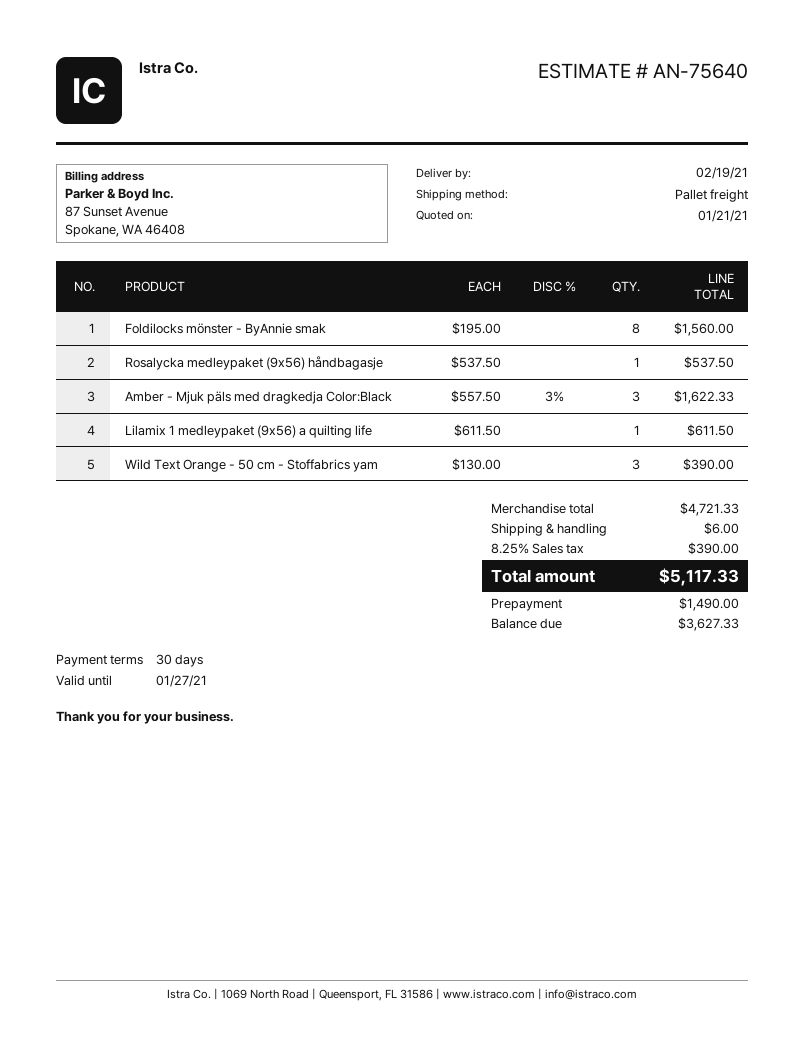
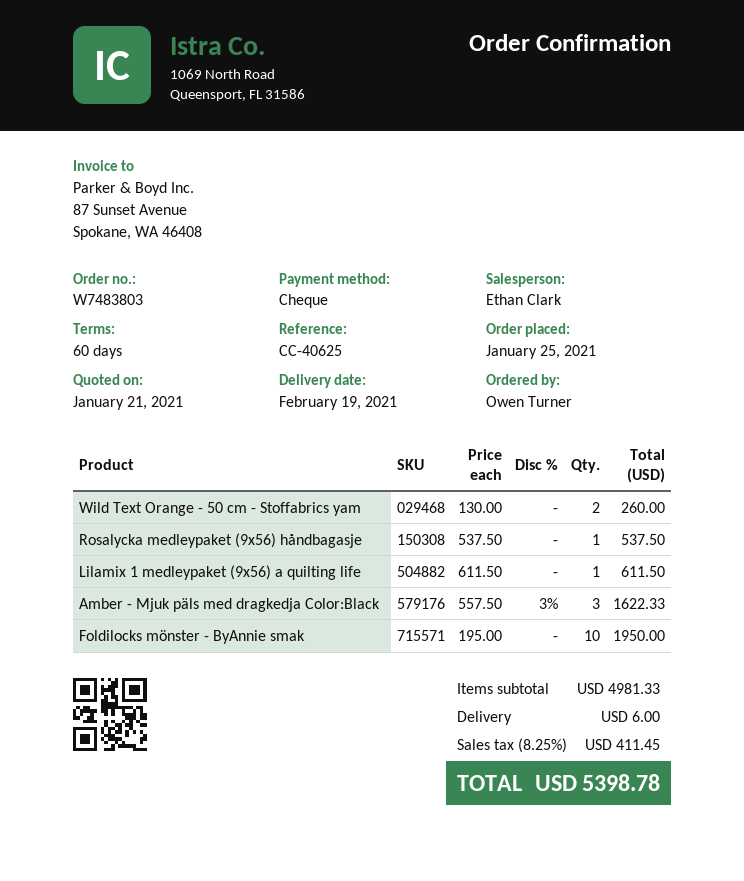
payment terms: 30 days -> 60 days
Foldilocks mönster - ByAnnie smak: 8 x 195.00 = 1560.00 -> 10 x 195.00 = 1950.00
Wild Text Orange - 50 cm - Stoffabrics yam: 3 x 130.00 = 390.00 -> 2 x 130.00 = 260.00
subtotal: 4721.33 -> 4981.33
tax: 8.25% = 390.00 -> 8.25% = 411.45
total: 5117.33 -> 5398.78

